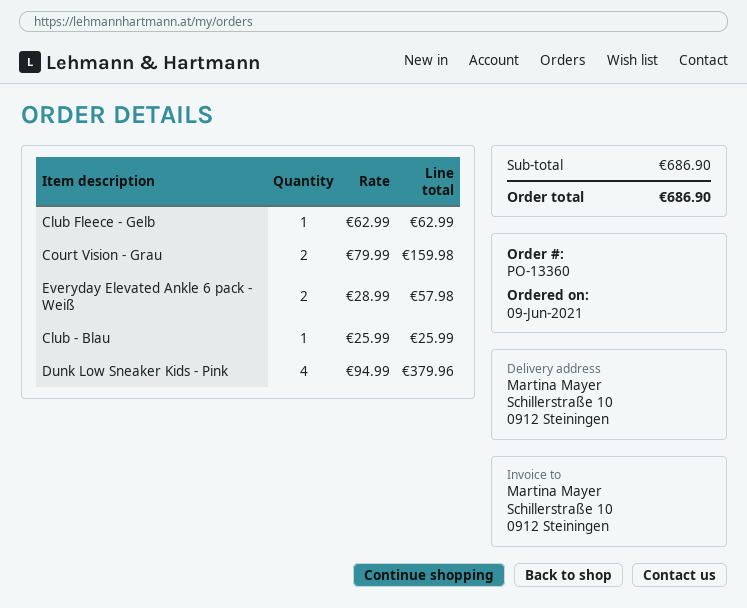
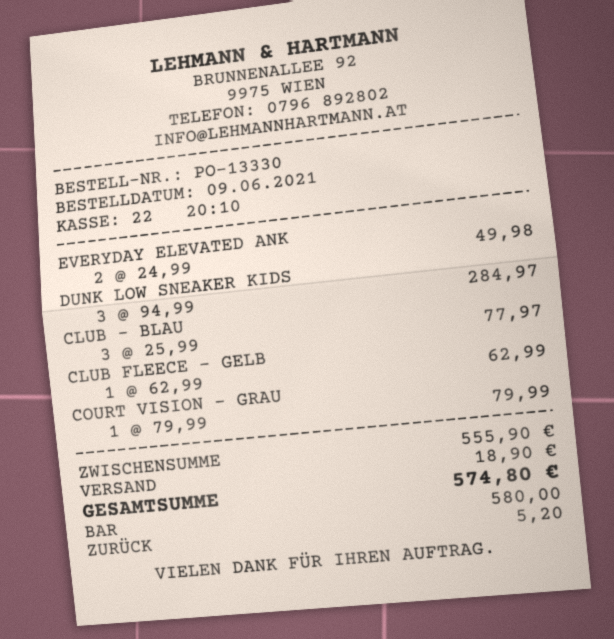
order number: PO-13360 -> PO-13330
Court Vision - Grau: 2 x 79.99 = 159.98 -> 1 x 79.99 = 79.99
Everyday Elevated Ankle 6 pack - Weiß: 2 x 28.99 = 57.98 -> 2 x 24.99 = 49.98
Club - Blau: 1 x 25.99 = 25.99 -> 3 x 25.99 = 77.97
Dunk Low Sneaker Kids - Pink: 4 x 94.99 = 379.96 -> 3 x 94.99 = 284.97
subtotal: 686.90 -> 555.90
shipping: none -> 18.90
total: 686.90 -> 574.80

